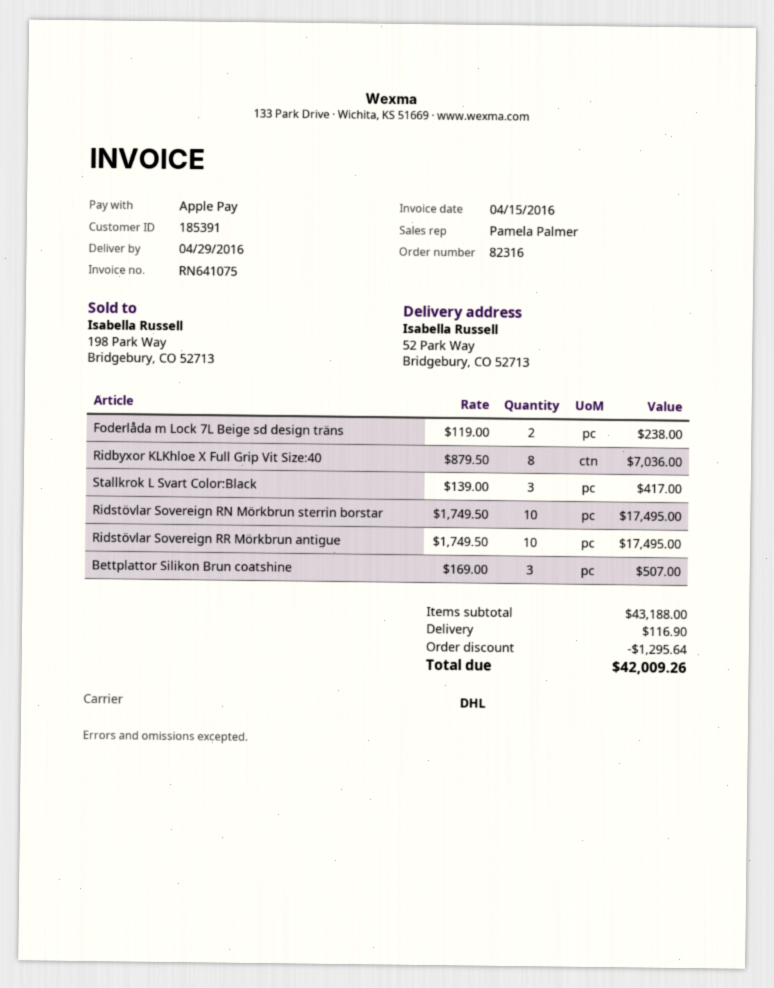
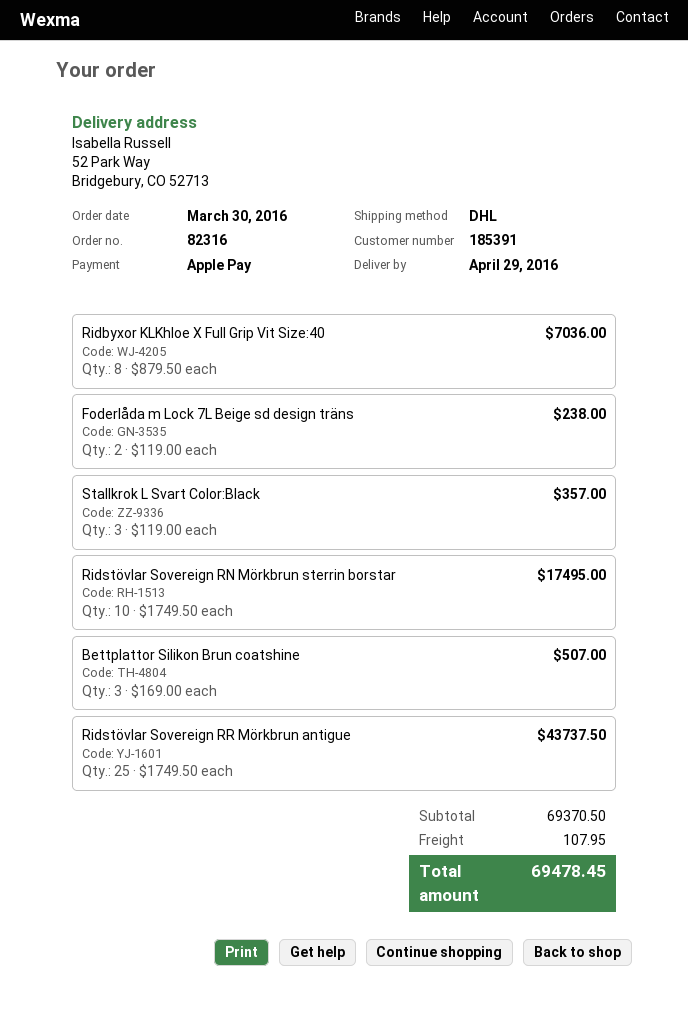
Stallkrok L Svart Color:Black: 3 x 139.00 = 417.00 -> 3 x 119.00 = 357.00
Ridstövlar Sovereign RR Mörkbrun antigue: 10 x 1749.50 = 17495.00 -> 25 x 1749.50 = 43737.50
subtotal: 43188.00 -> 69370.50
discount: 1295.64 -> none
shipping: 116.90 -> 107.95
total: 42009.26 -> 69478.45

